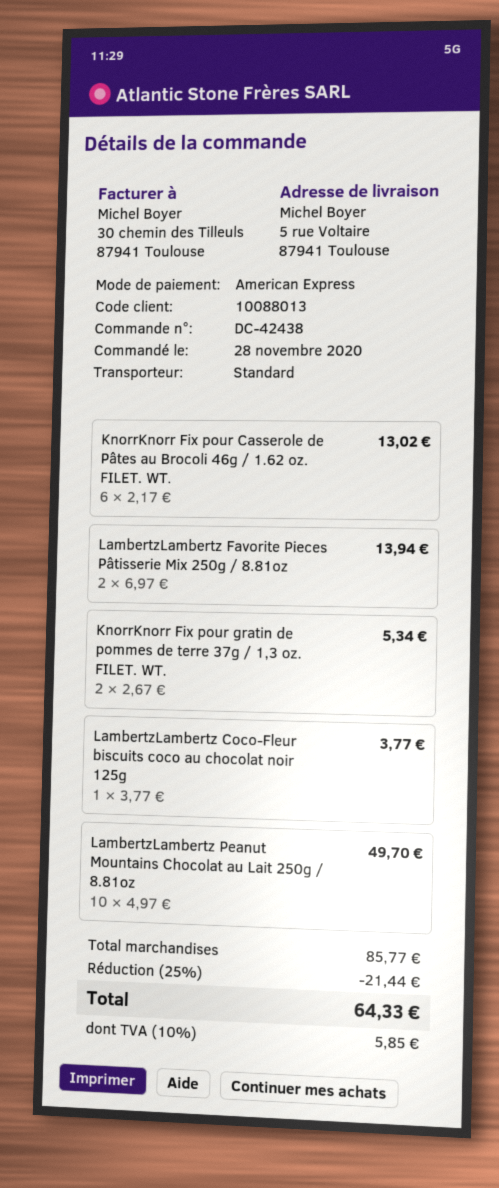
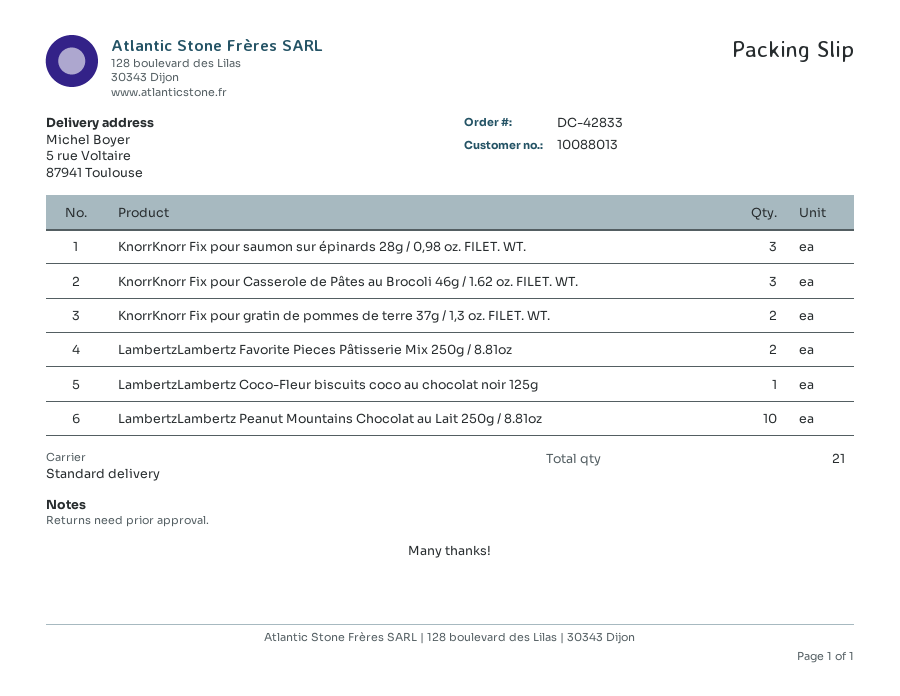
order number: DC-42438 -> DC-42833
KnorrKnorr Fix pour Casserole de Pâtes au Brocoli 46g / 1.62 oz. FILET. WT.: 6 -> 3
KnorrKnorr Fix pour saumon sur épinards 28g / 0,98 oz. FILET. WT.: none -> 3

